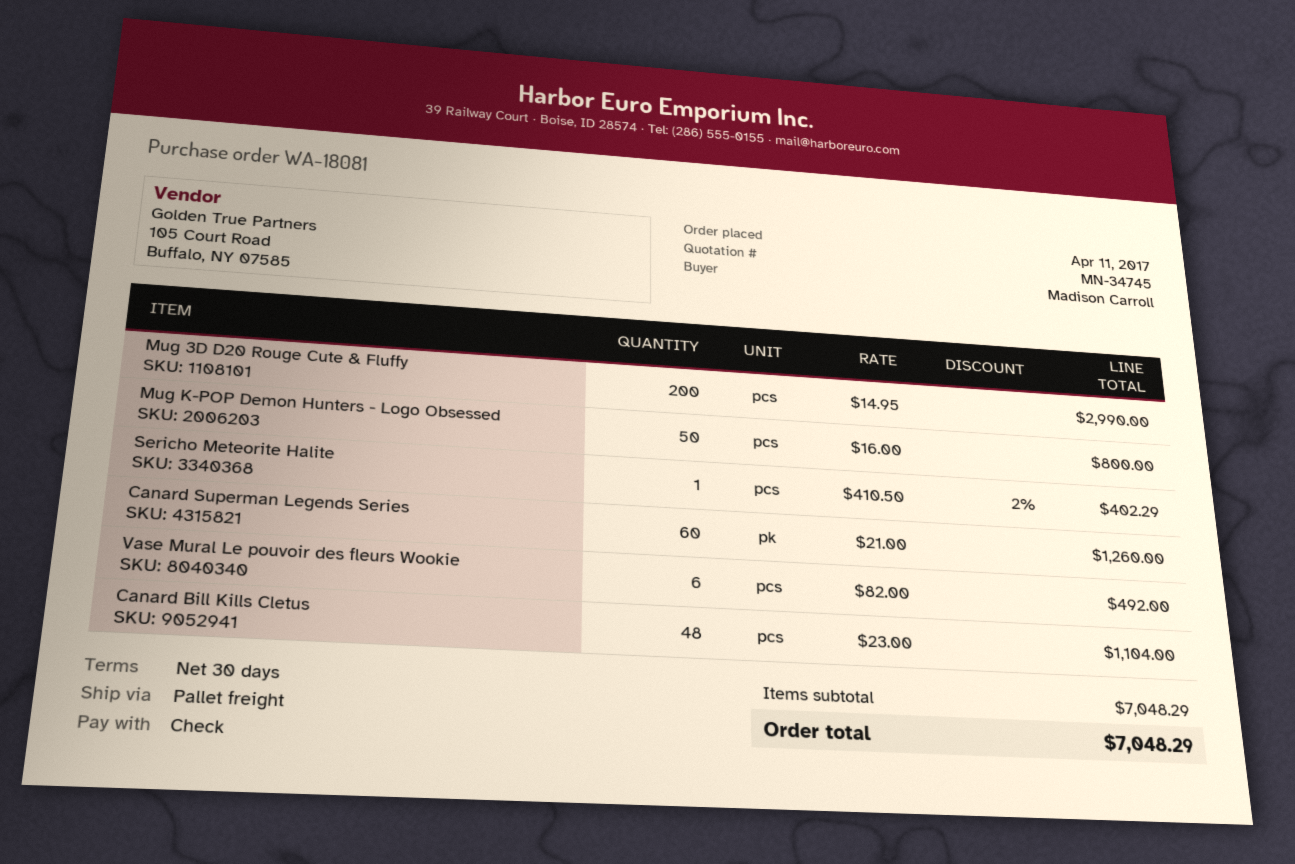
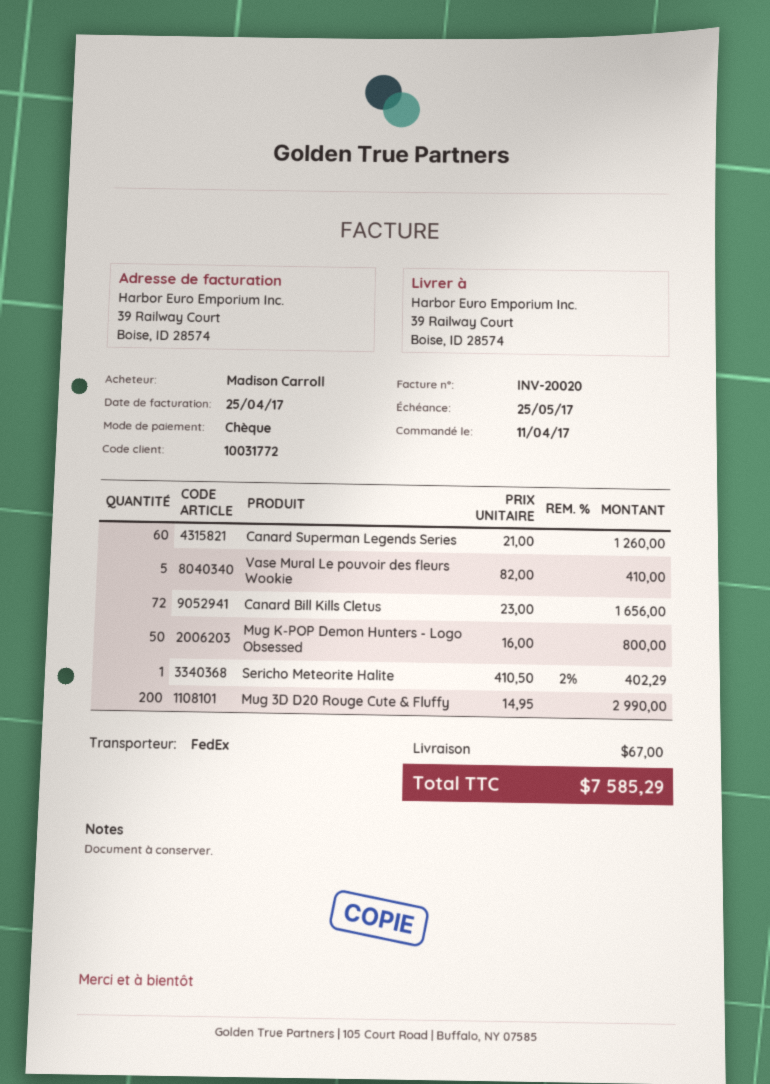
shipping method: pallet freight -> FedEx
Vase Mural Le pouvoir des fleurs Wookie: 6 x 82.00 = 492.00 -> 5 x 82.00 = 410.00
Canard Bill Kills Cletus: 48 x 23.00 = 1104.00 -> 72 x 23.00 = 1656.00
shipping: none -> 67.00
total: 7048.29 -> 7585.29

